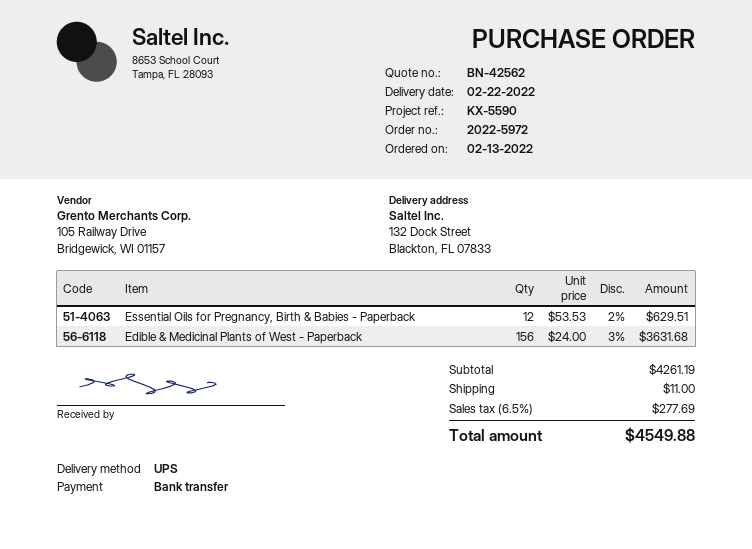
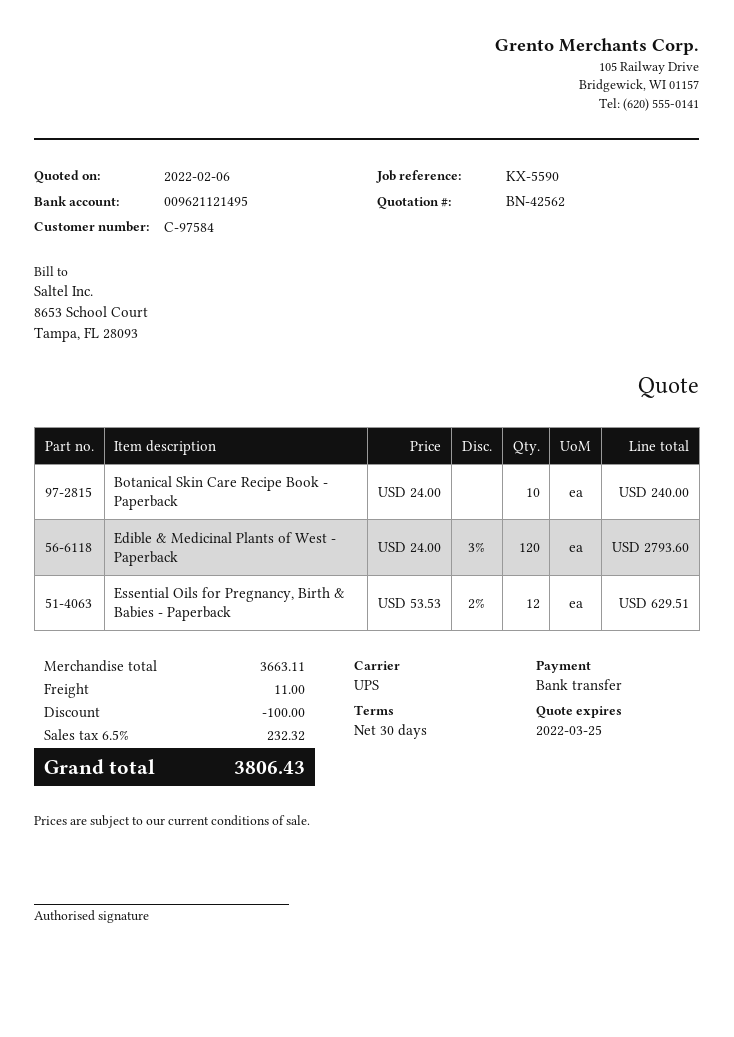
Edible & Medicinal Plants of West - Paperback: 156 x 24.00 - 3% = 3631.68 -> 120 x 24.00 - 3% = 2793.60
Botanical Skin Care Recipe Book - Paperback: none -> 10 x 24.00 = 240.00
subtotal: 4261.19 -> 3663.11
discount: none -> 100.00
tax: 6.5% = 277.69 -> 6.5% = 232.32
total: 4549.88 -> 3806.43

